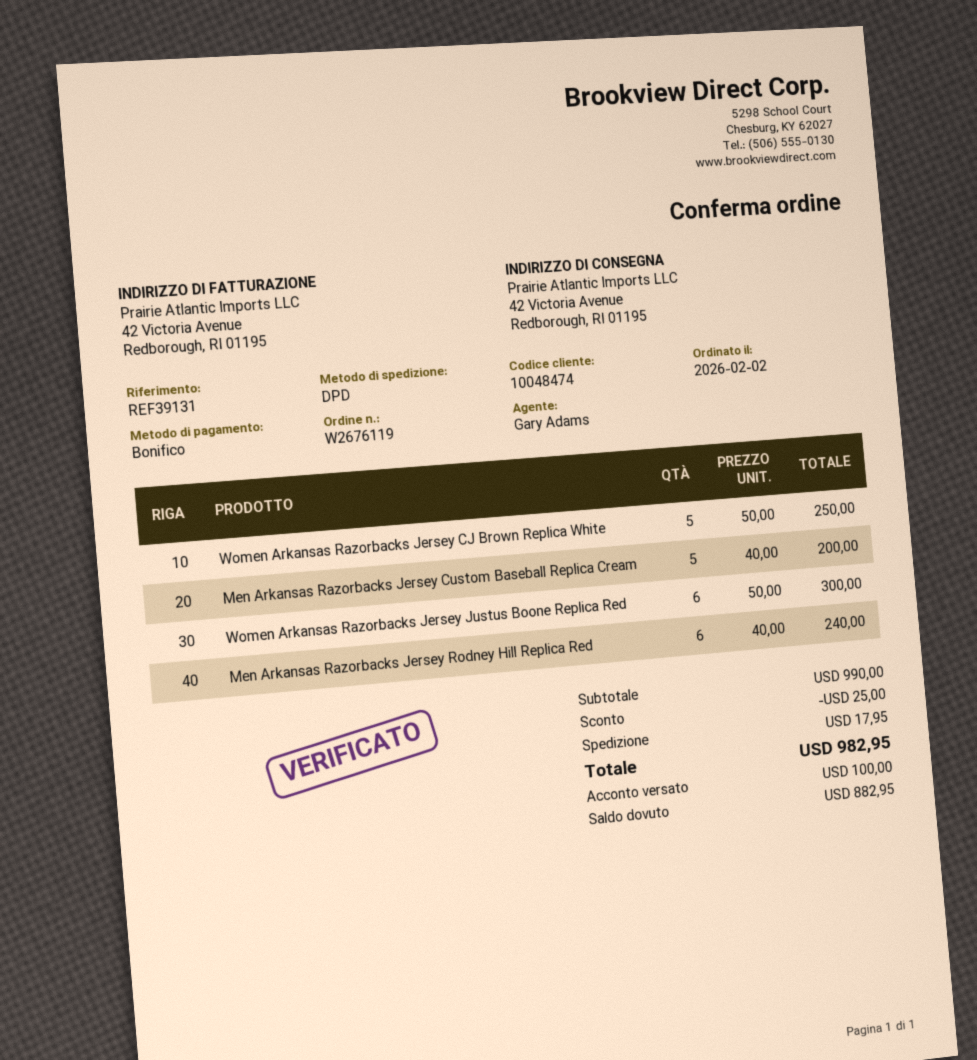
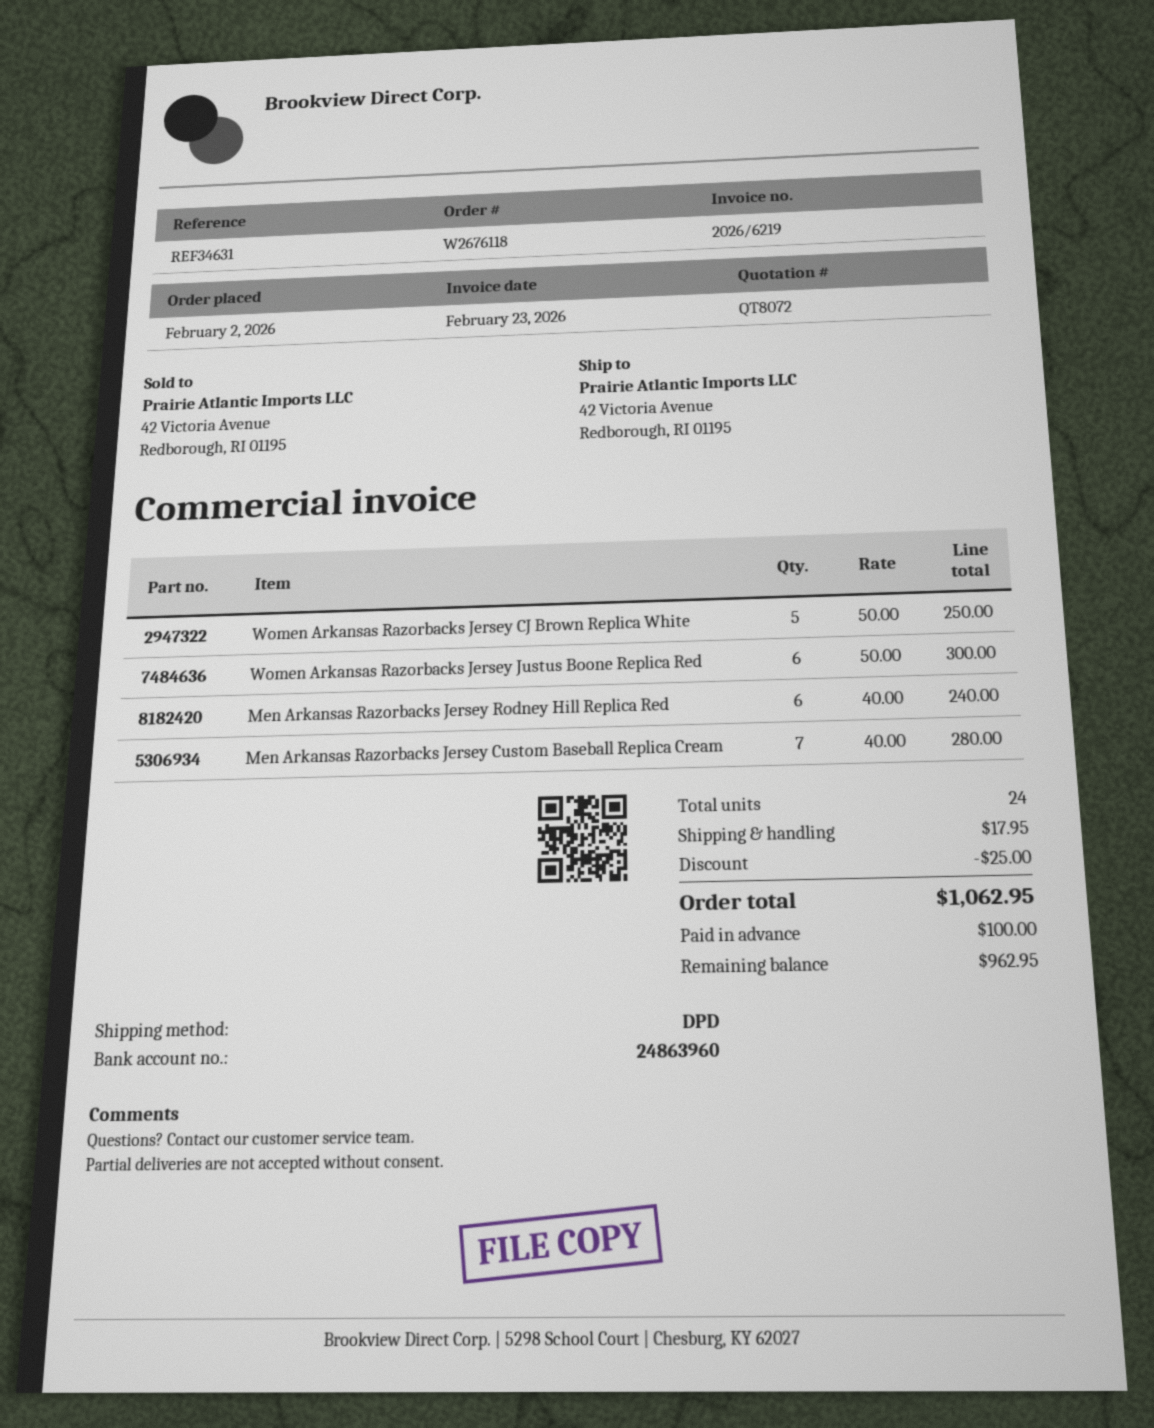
order number: W2676119 -> W2676118
reference: REF39131 -> REF34631
Men Arkansas Razorbacks Jersey Custom Baseball Replica Cream: 5 x 40.00 = 200.00 -> 7 x 40.00 = 280.00
total: 982.95 -> 1062.95
balance: 882.95 -> 962.95

